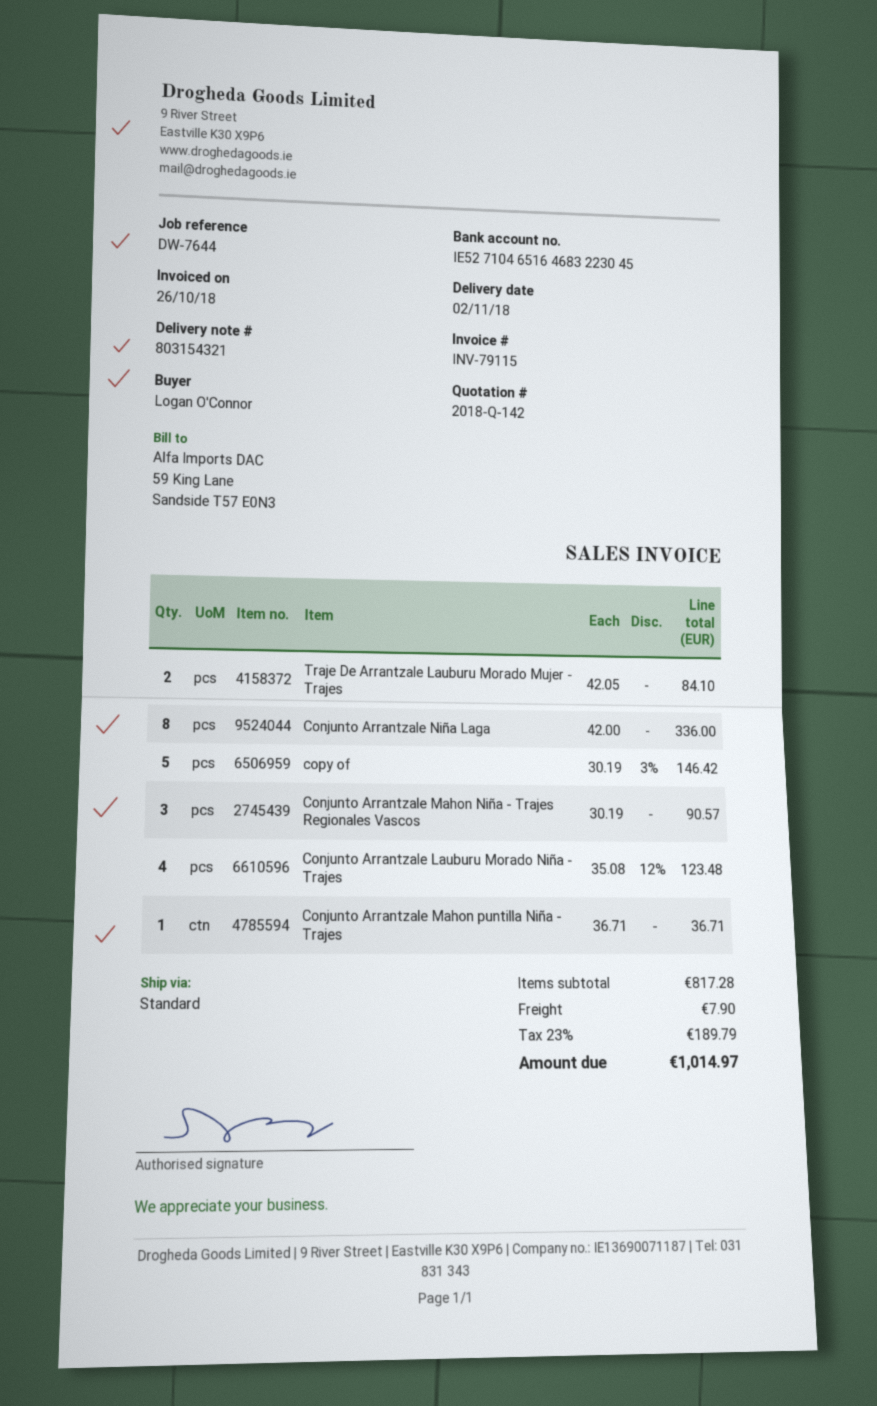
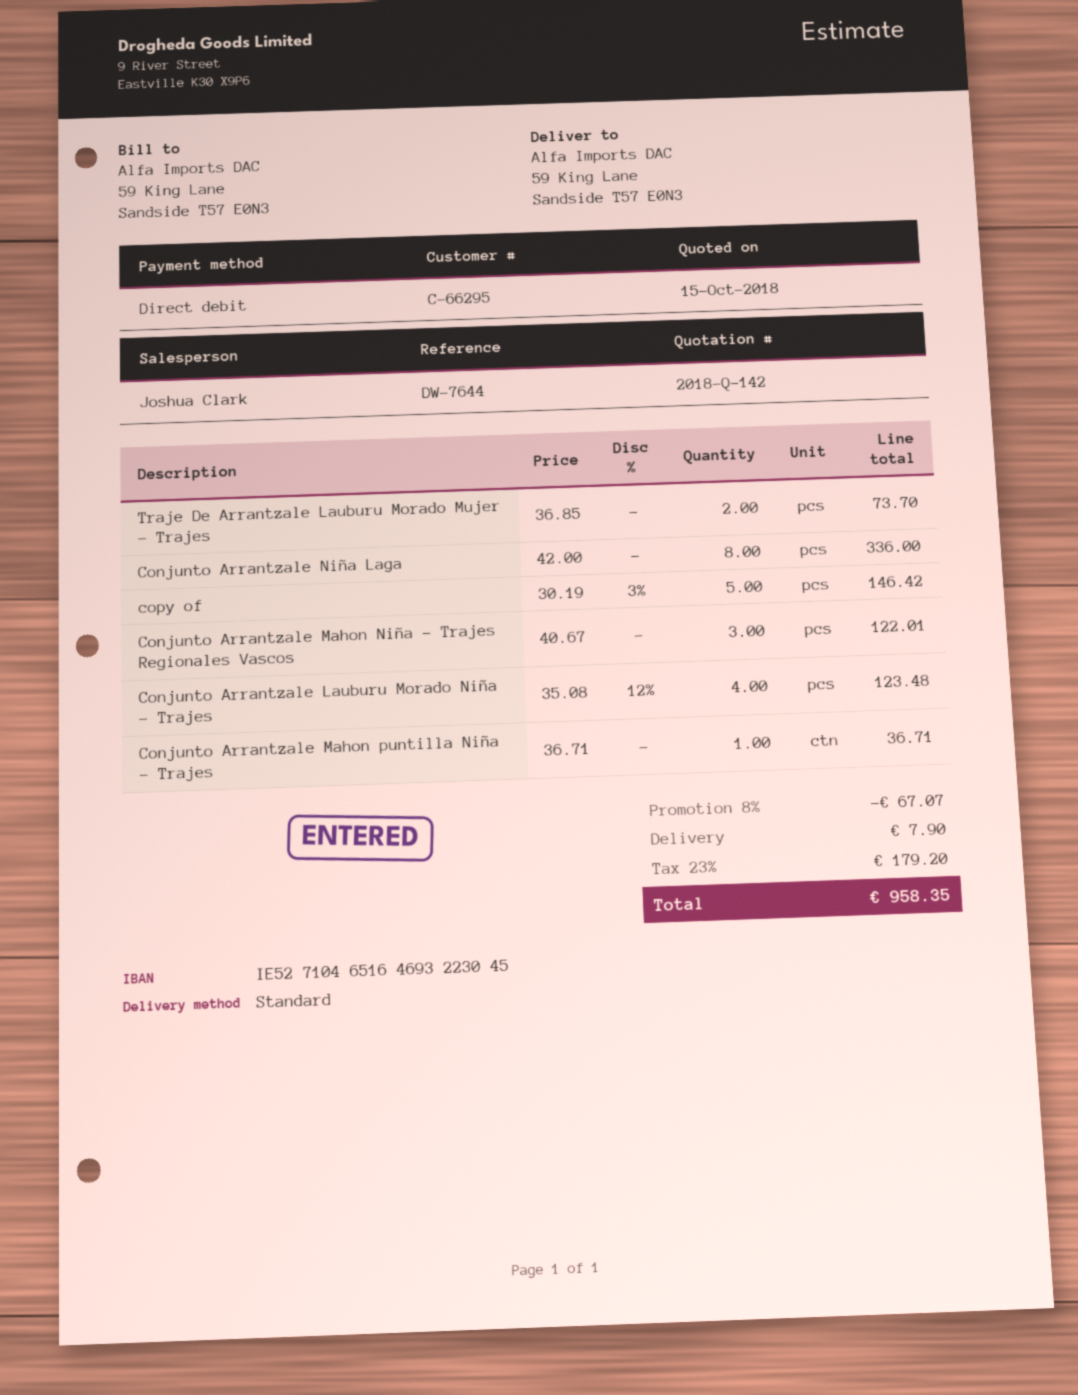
bank account: IE52710465164683223045 -> IE52710465164693223045
Traje De Arrantzale Lauburu Morado Mujer - Trajes: 2 x 42.05 = 84.10 -> 2 x 36.85 = 73.70
Conjunto Arrantzale Mahon Niña - Trajes Regionales Vascos: 3 x 30.19 = 90.57 -> 3 x 40.67 = 122.01
discount: none -> 8% = 67.07
tax: 23% = 189.79 -> 23% = 179.20
total: 1014.97 -> 958.35

